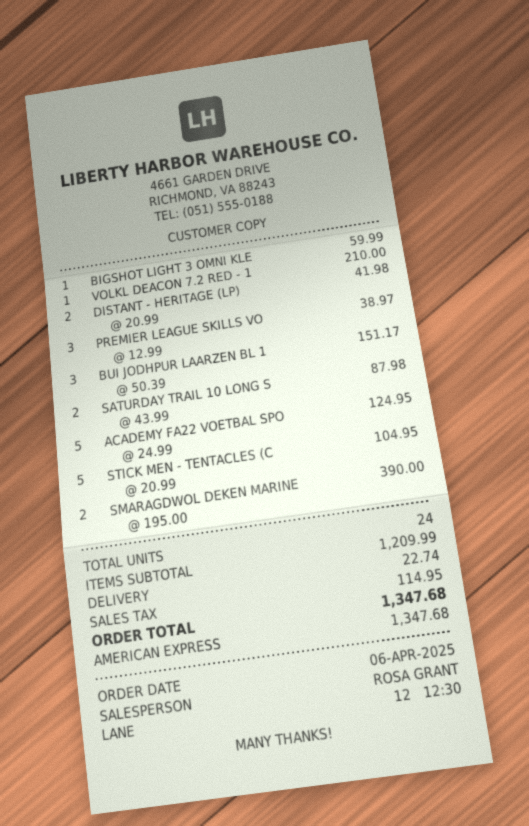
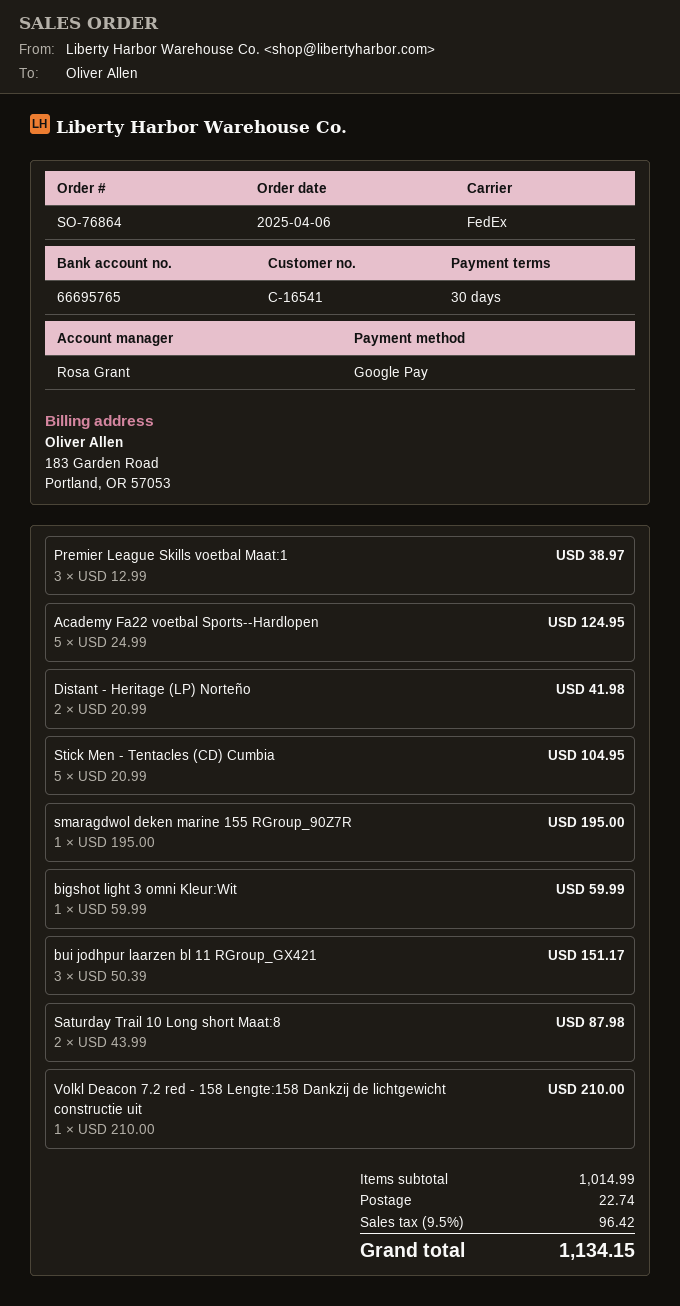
payment method: American Express -> Google Pay
SMARAGDWOL DEKEN MARINE: 2 x 195.00 = 390.00 -> 1 x 195.00 = 195.00
subtotal: 1209.99 -> 1014.99
tax: 114.95 -> 96.42
total: 1347.68 -> 1134.15

